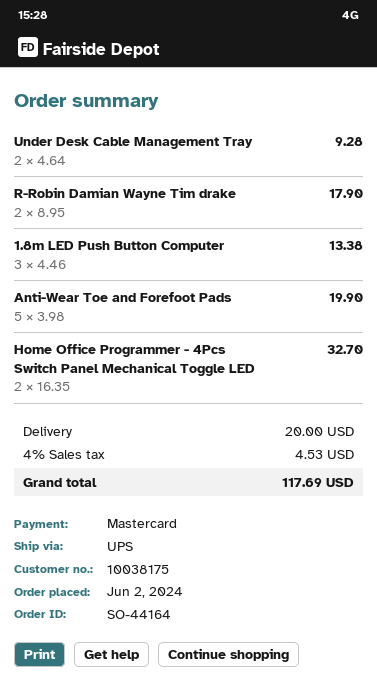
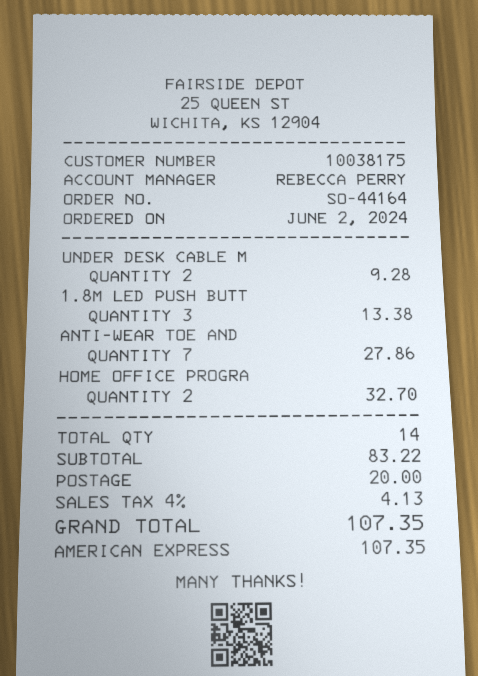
payment method: Mastercard -> American Express
R-Robin Damian Wayne Tim drake: 2 for 17.90 -> none
Anti-Wear Toe and Forefoot Pads: 5 for 19.90 -> 7 for 27.86
tax: 4% = 4.53 -> 4% = 4.13
total: 117.69 -> 107.35

